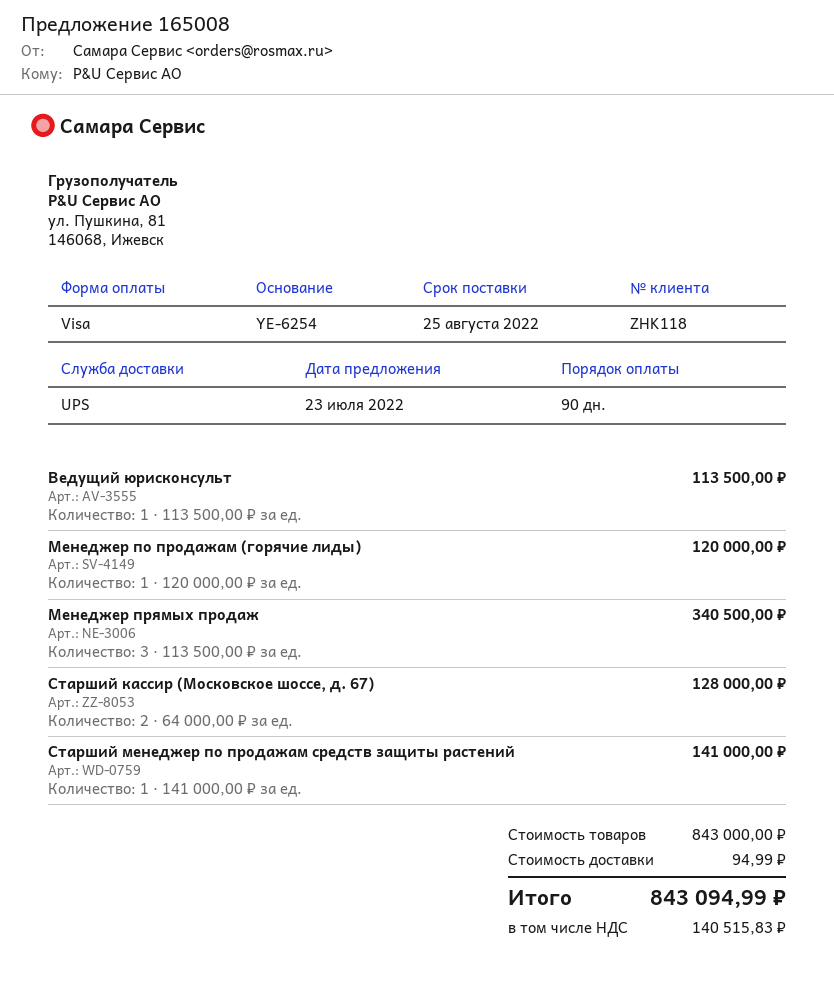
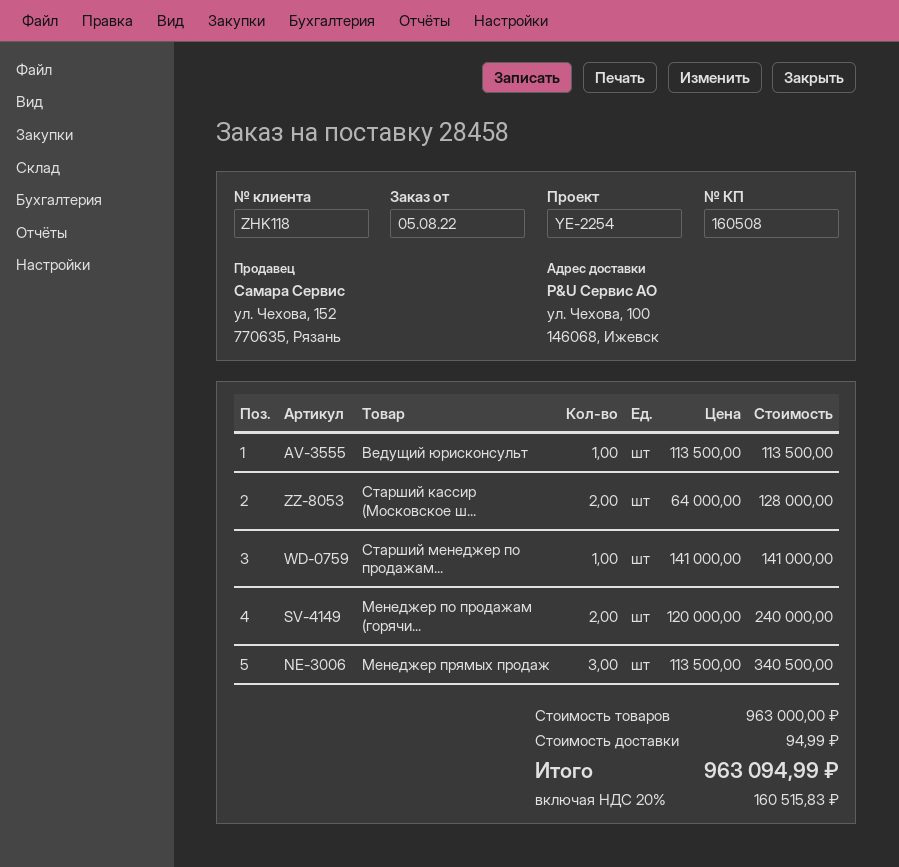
quote number: 165008 -> 160508
reference: YE-6254 -> YE-2254
ship to: ул. Пушкина, 81, 146068, Ижевск -> ул. Чехова, 100, 146068, Ижевск
Менеджер по продажам (горячие лиды): 1 x 120000.00 = 120000.00 -> 2 x 120000.00 = 240000.00
subtotal: 843000.00 -> 963000.00
tax: 140515.83 -> 160515.83
total: 843094.99 -> 963094.99

